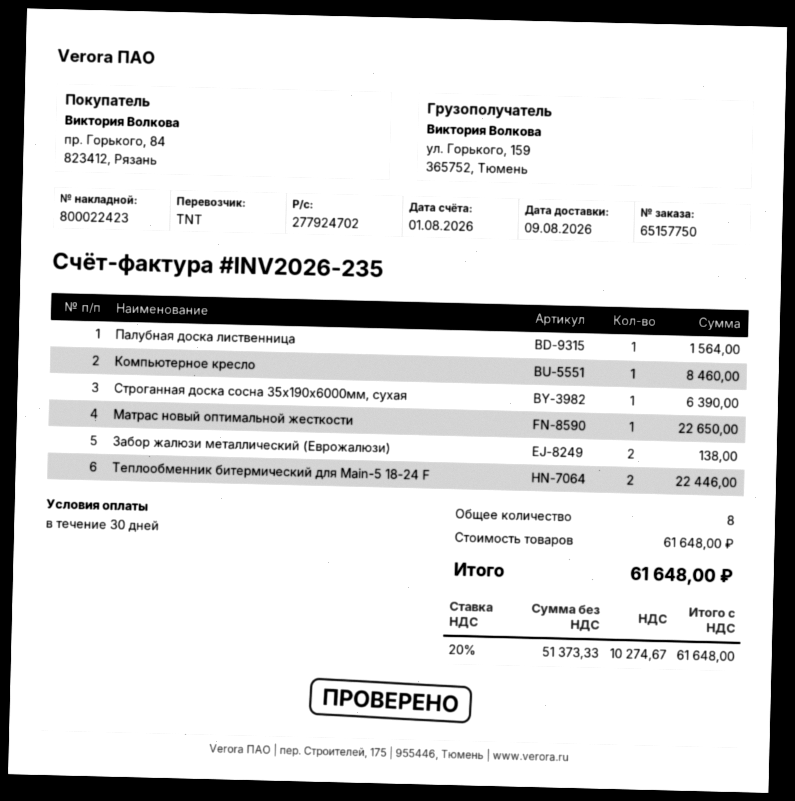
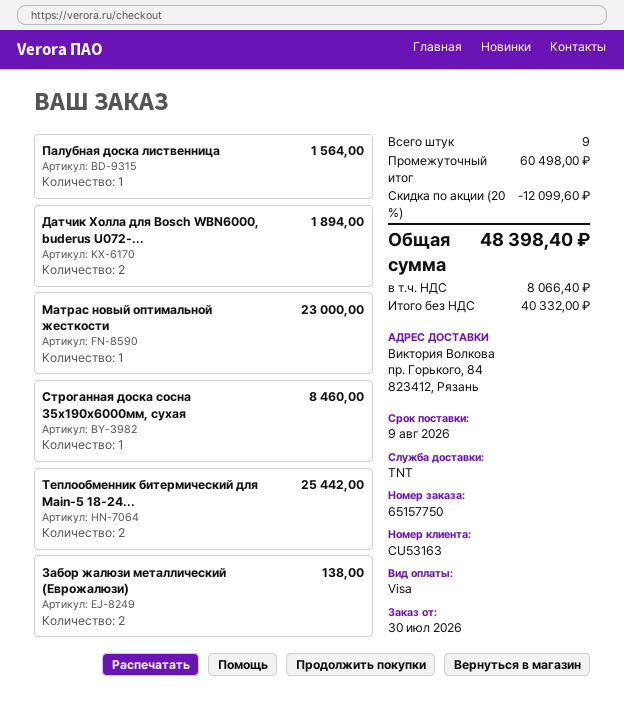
ship to: ул. Горького, 159, 365752, Тюмень -> пр. Горького, 84, 823412, Рязань
Компьютерное кресло: 1 for 8460.00 -> none
Строганная доска сосна 35х190х6000мм, сухая: 1 for 6390.00 -> 1 for 8460.00
Матрас новый оптимальной жесткости: 1 for 22650.00 -> 1 for 23000.00
Теплообменник битермический для Main-5 18-24 F: 2 for 22446.00 -> 2 for 25442.00
Датчик Холла для Bosch WBN6000, buderus U072-...: none -> 2 for 1894.00
total quantity: 8 -> 9
subtotal: 61648.00 -> 60498.00
discount: none -> 20% = 12099.60
net: 51373.33 -> 40332.00
tax: 10274.67 -> 8066.40
total: 61648.00 -> 48398.40

